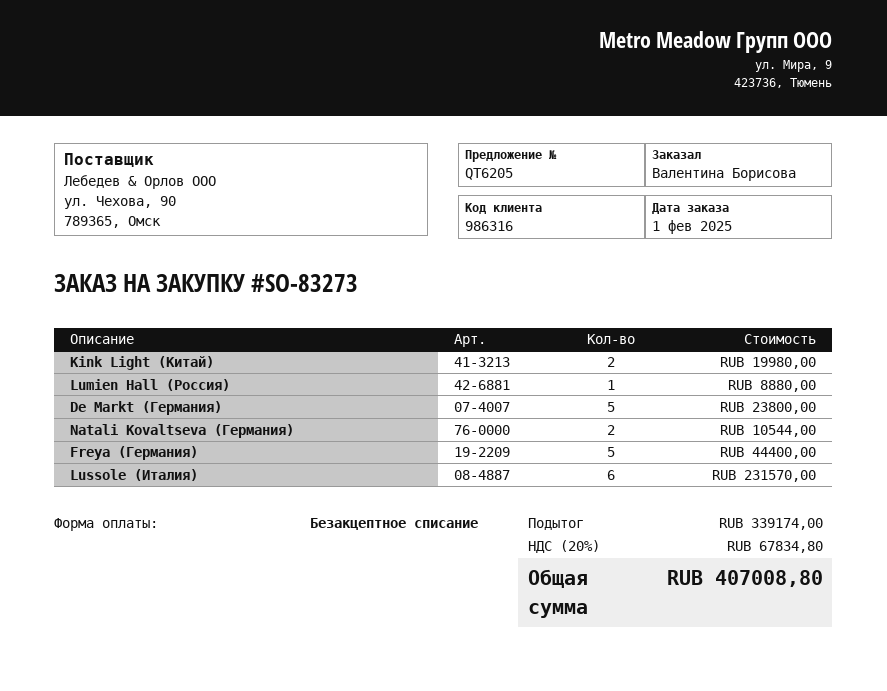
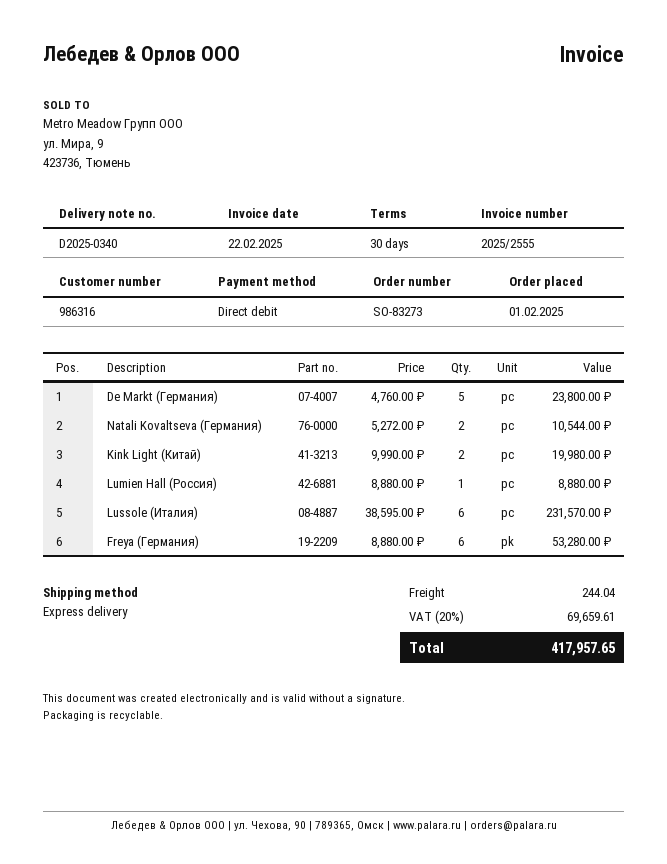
Freya (Германия): 5 for 44400.00 -> 6 for 53280.00
shipping: none -> 244.04
tax: 20% = 67834.80 -> 20% = 69659.61
total: 407008.80 -> 417957.65

